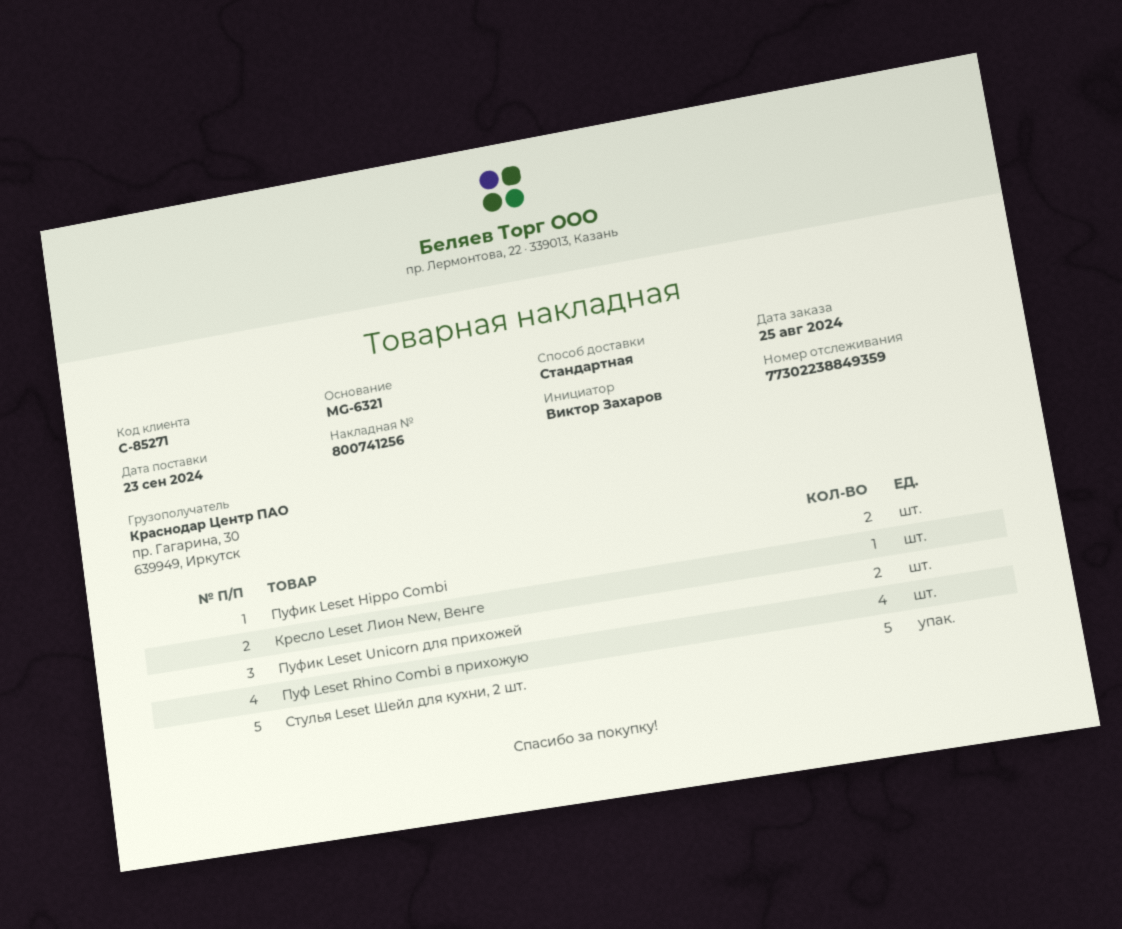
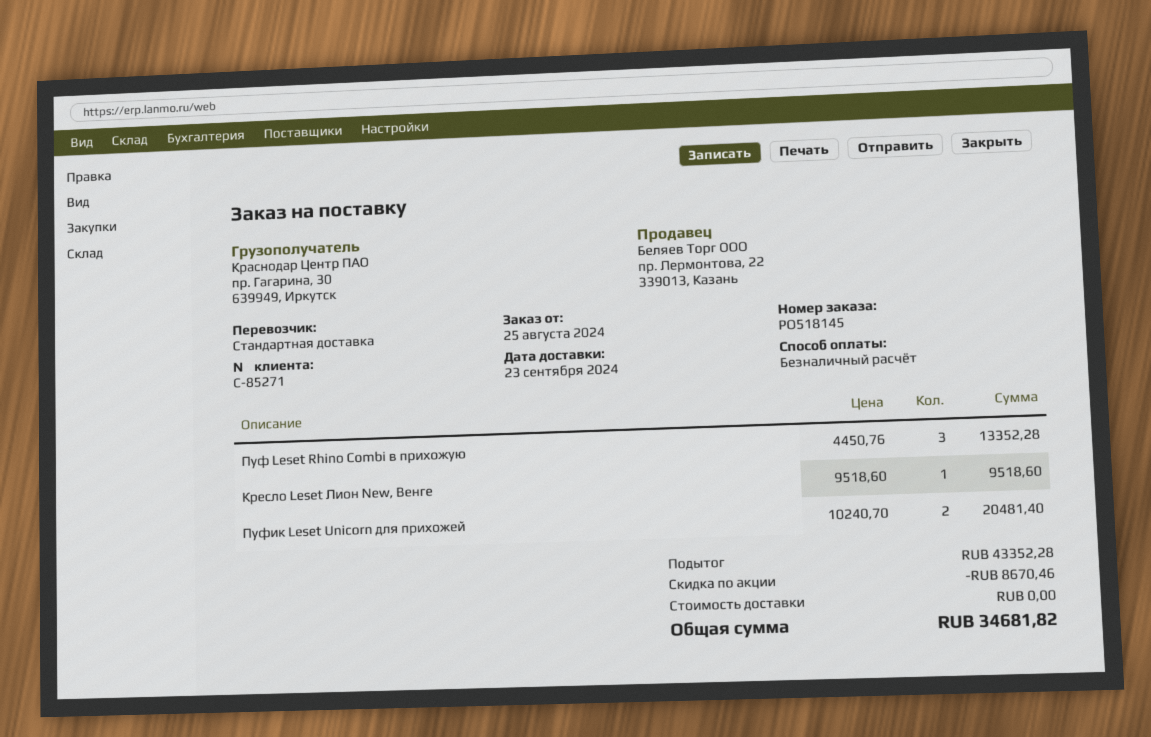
Пуфик Leset Hippo Combi: 2 -> none
Пуф Leset Rhino Combi в прихожую: 4 -> 3
Стулья Leset Шейл для кухни, 2 шт.: 5 -> none

